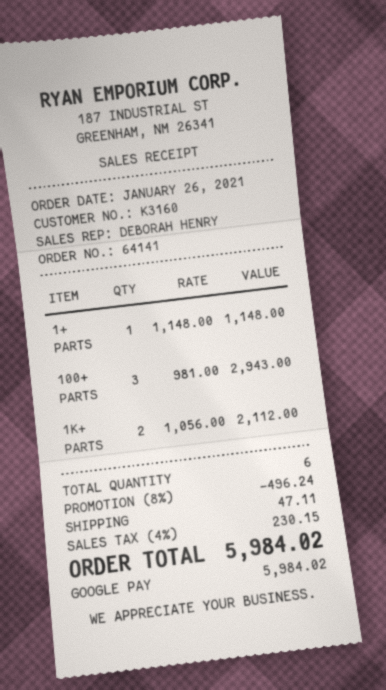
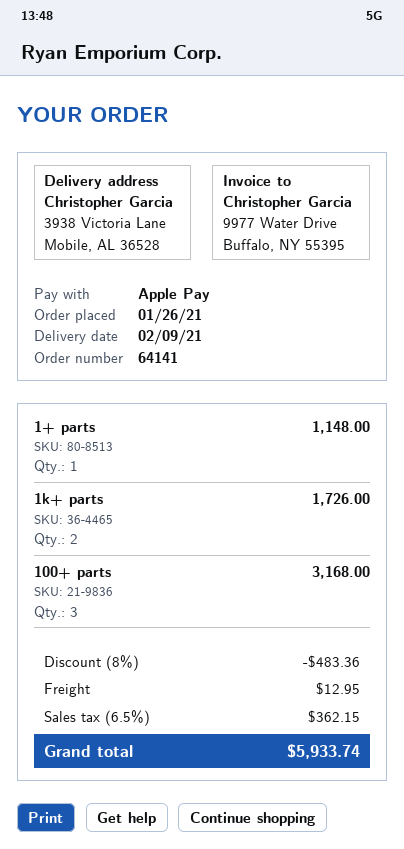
payment method: Google Pay -> Apple Pay
100+ PARTS: 3 for 2943.00 -> 3 for 3168.00
1K+ PARTS: 2 for 2112.00 -> 2 for 1726.00
discount: 8% = 496.24 -> 8% = 483.36
shipping: 47.11 -> 12.95
tax: 4% = 230.15 -> 6.5% = 362.15
total: 5984.02 -> 5933.74

